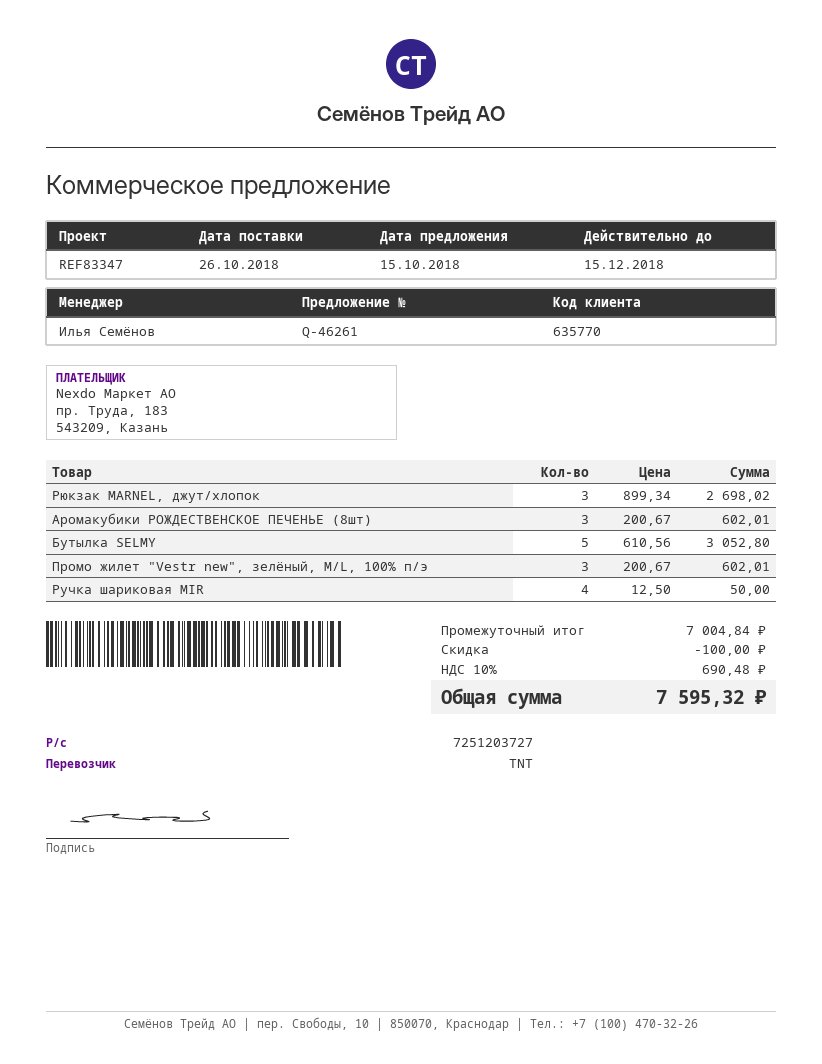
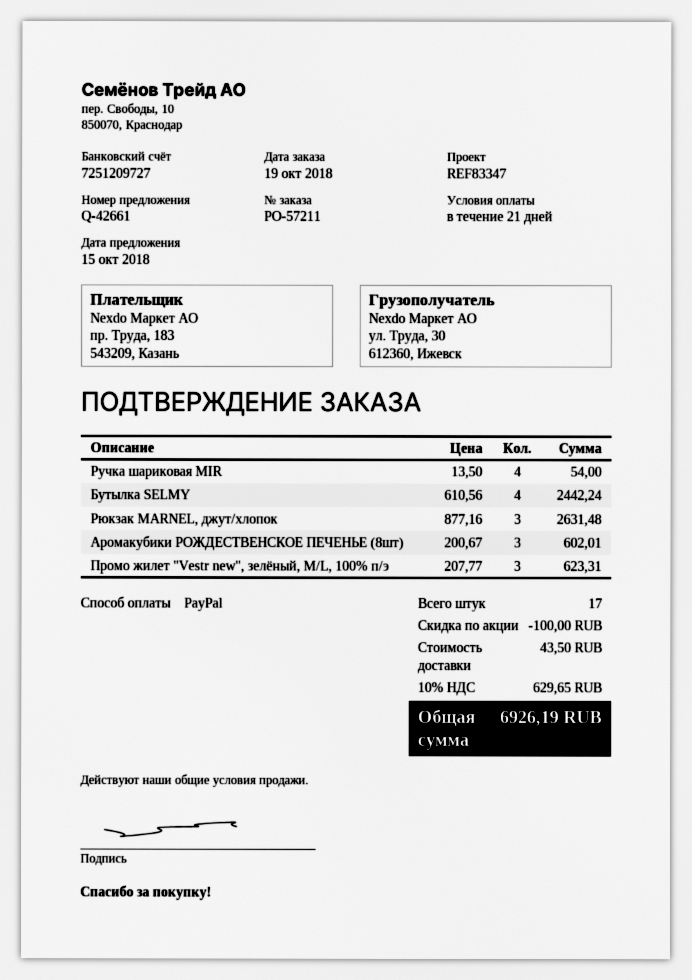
quote number: Q-46261 -> Q-42661
bank account: 7251203727 -> 7251209727
Рюкзак MARNEL, джут/хлопок: 3 x 899.34 = 2698.02 -> 3 x 877.16 = 2631.48
Бутылка SELMY: 5 x 610.56 = 3052.80 -> 4 x 610.56 = 2442.24
Промо жилет "Vestr new", зелёный, M/L, 100% п/э: 3 x 200.67 = 602.01 -> 3 x 207.77 = 623.31
Ручка шариковая MIR: 4 x 12.50 = 50.00 -> 4 x 13.50 = 54.00
shipping: none -> 43.50
tax: 10% = 690.48 -> 10% = 629.65
total: 7595.32 -> 6926.19

